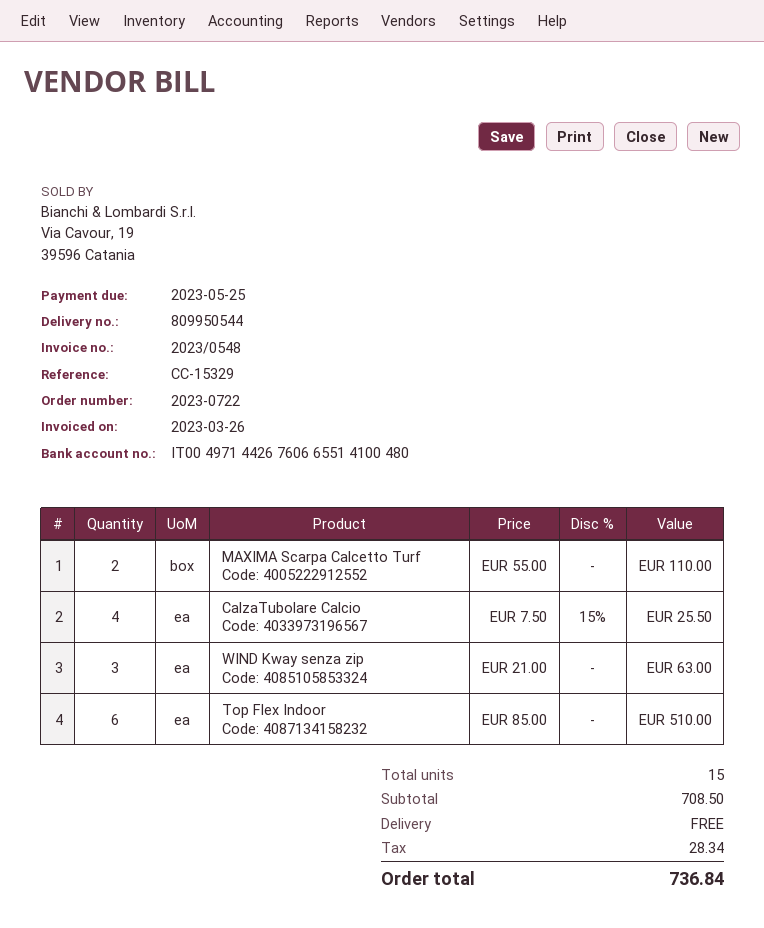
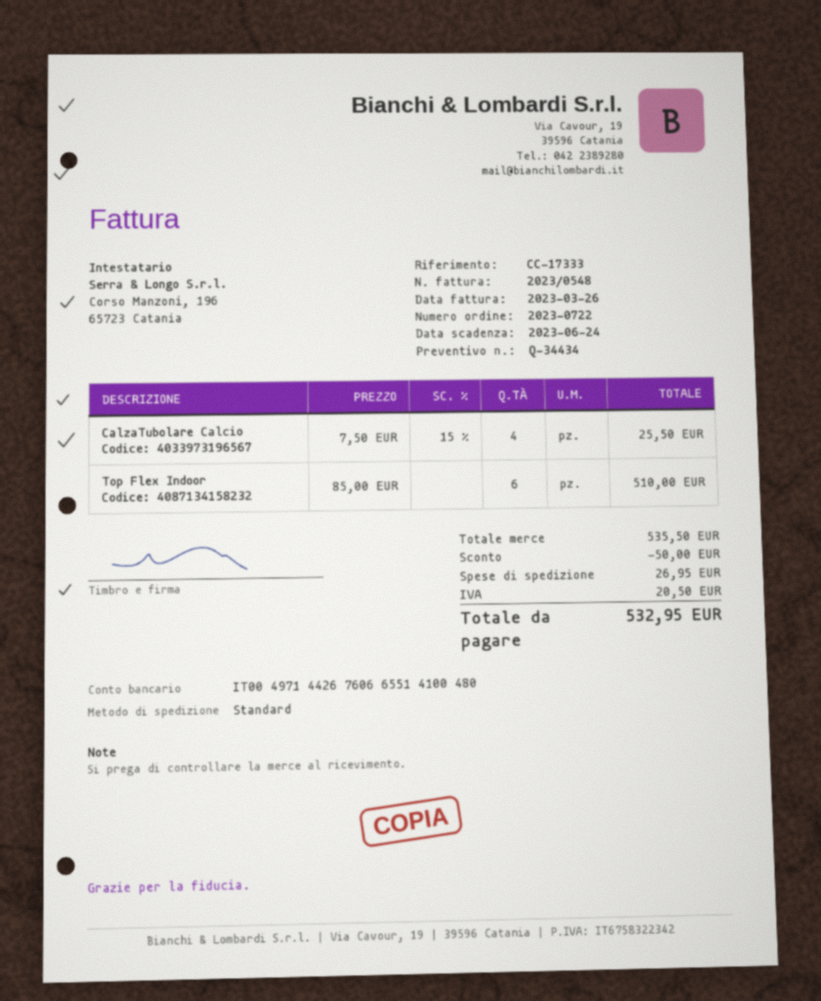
due date: 2023-05-25 -> 2023-06-24
reference: CC-15329 -> CC-17333
MAXIMA Scarpa Calcetto Turf: 2 x 55.00 = 110.00 -> none
WIND Kway senza zip: 3 x 21.00 = 63.00 -> none
subtotal: 708.50 -> 535.50
discount: none -> 50.00
shipping: 0.00 -> 26.95
tax: 28.34 -> 20.50
total: 736.84 -> 532.95

